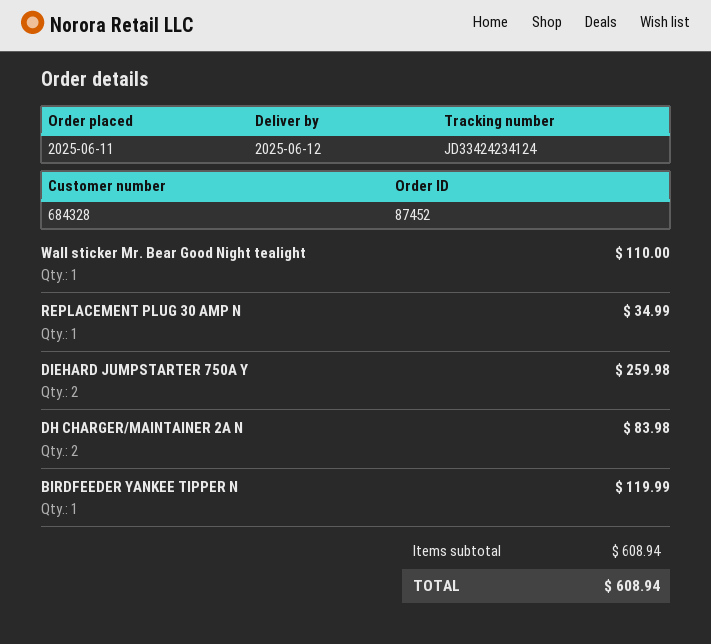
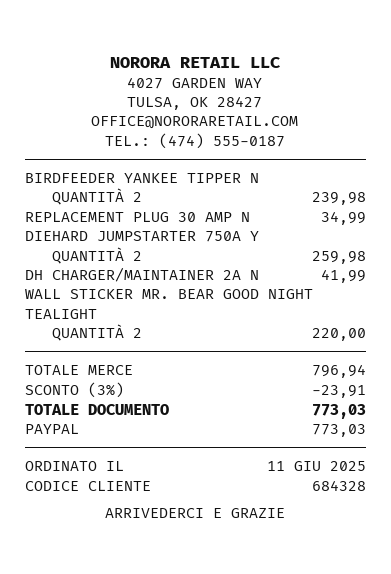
Wall sticker Mr. Bear Good Night tealight: 1 for 110.00 -> 2 for 220.00
DH CHARGER/MAINTAINER 2A N: 2 for 83.98 -> 1 for 41.99
BIRDFEEDER YANKEE TIPPER N: 1 for 119.99 -> 2 for 239.98
subtotal: 608.94 -> 796.94
discount: none -> 3% = 23.91
total: 608.94 -> 773.03

